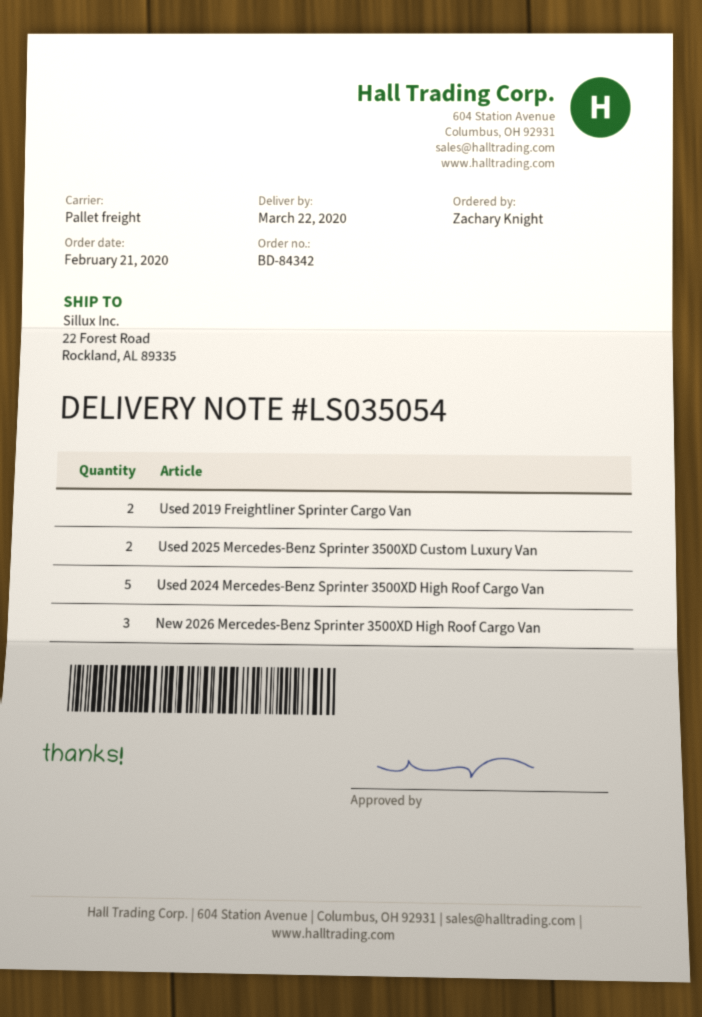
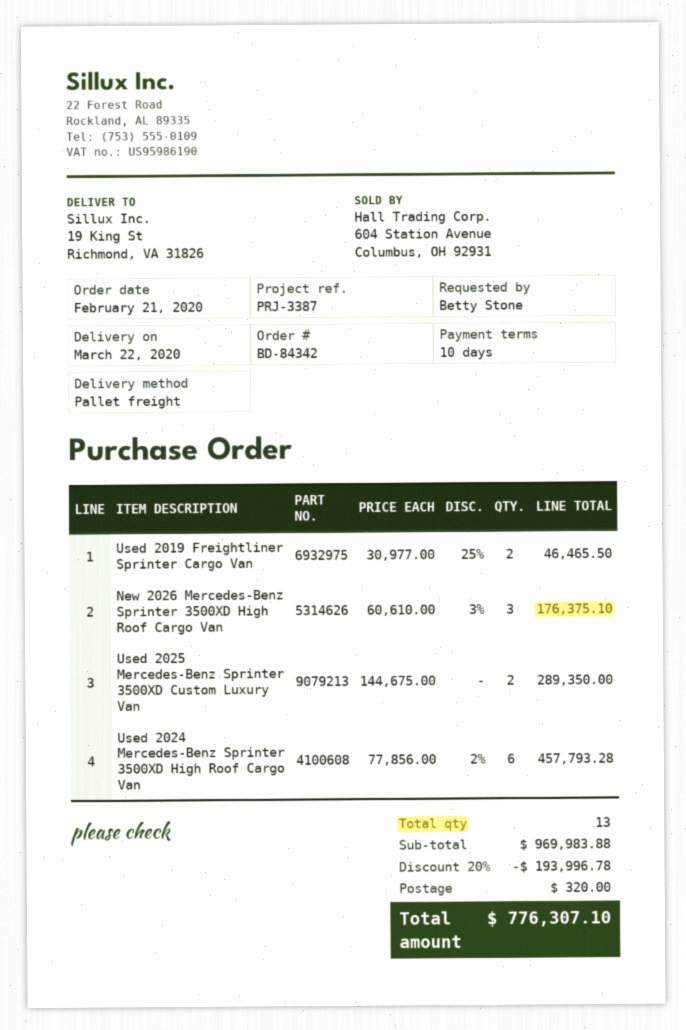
ordered by: Zachary Knight -> Betty Stone
ship to: 22 Forest Road, Rockland, AL 89335 -> 19 King St, Richmond, VA 31826
Used 2024 Mercedes-Benz Sprinter 3500XD High Roof Cargo Van: 5 -> 6

